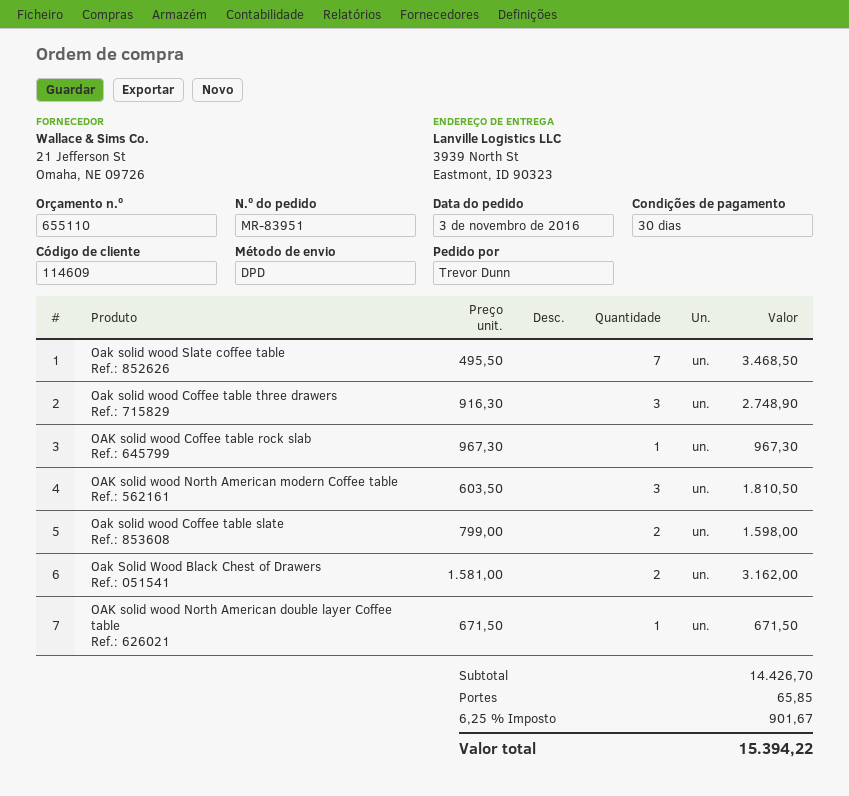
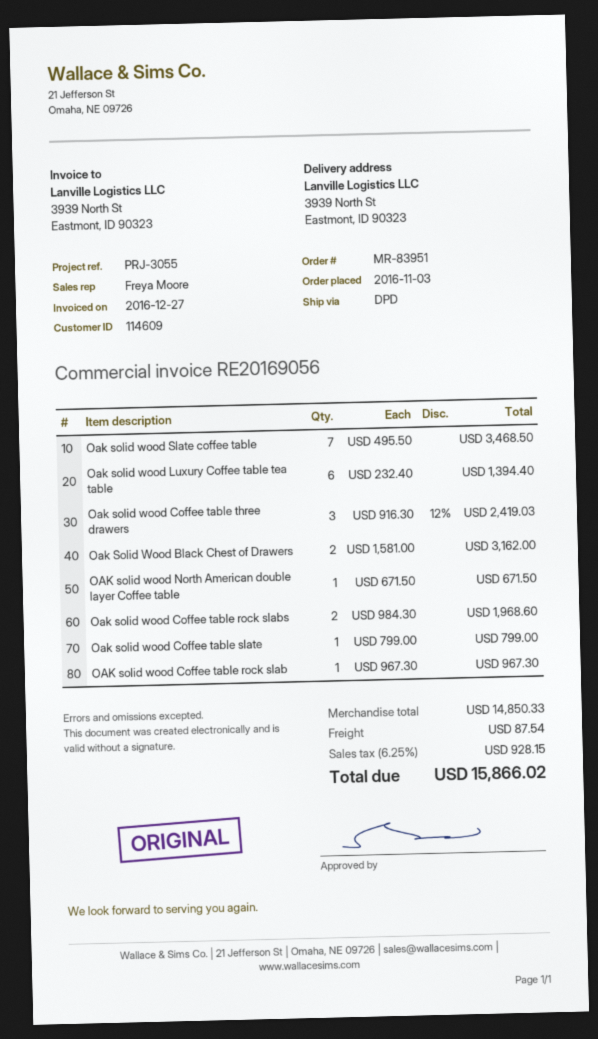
Oak solid wood Coffee table three drawers: 3 x 916.30 = 2748.90 -> 3 x 916.30 - 12% = 2419.03
OAK solid wood North American modern Coffee table: 3 x 603.50 = 1810.50 -> none
Oak solid wood Coffee table slate: 2 x 799.00 = 1598.00 -> 1 x 799.00 = 799.00
Oak solid wood Luxury Coffee table tea table: none -> 6 x 232.40 = 1394.40
Oak solid wood Coffee table rock slabs: none -> 2 x 984.30 = 1968.60
subtotal: 14426.70 -> 14850.33
shipping: 65.85 -> 87.54
tax: 6.25% = 901.67 -> 6.25% = 928.15
total: 15394.22 -> 15866.02

